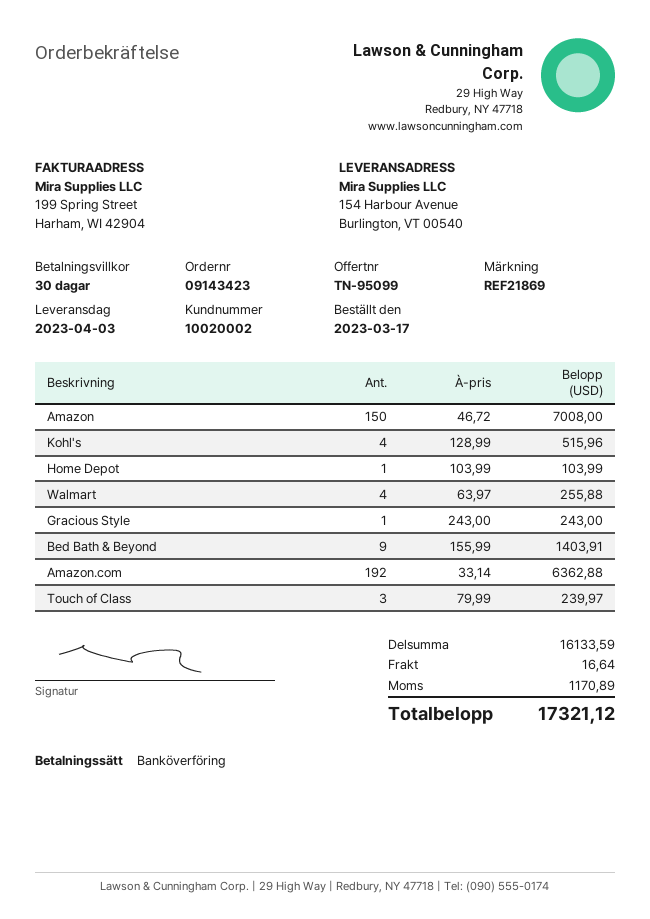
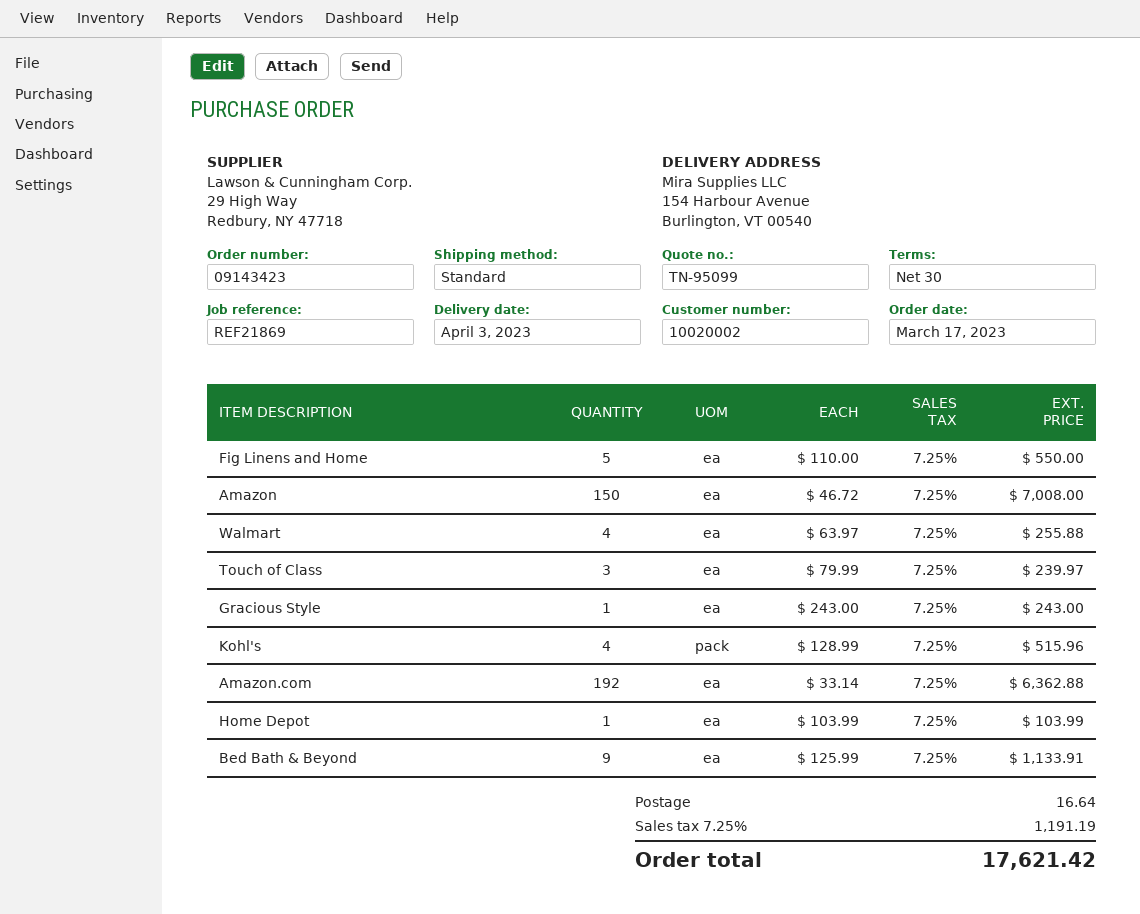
Bed Bath & Beyond: 9 x 155.99 = 1403.91 -> 9 x 125.99 = 1133.91
Fig Linens and Home: none -> 5 x 110.00 = 550.00
tax: 1170.89 -> 1191.19
total: 17321.12 -> 17621.42

